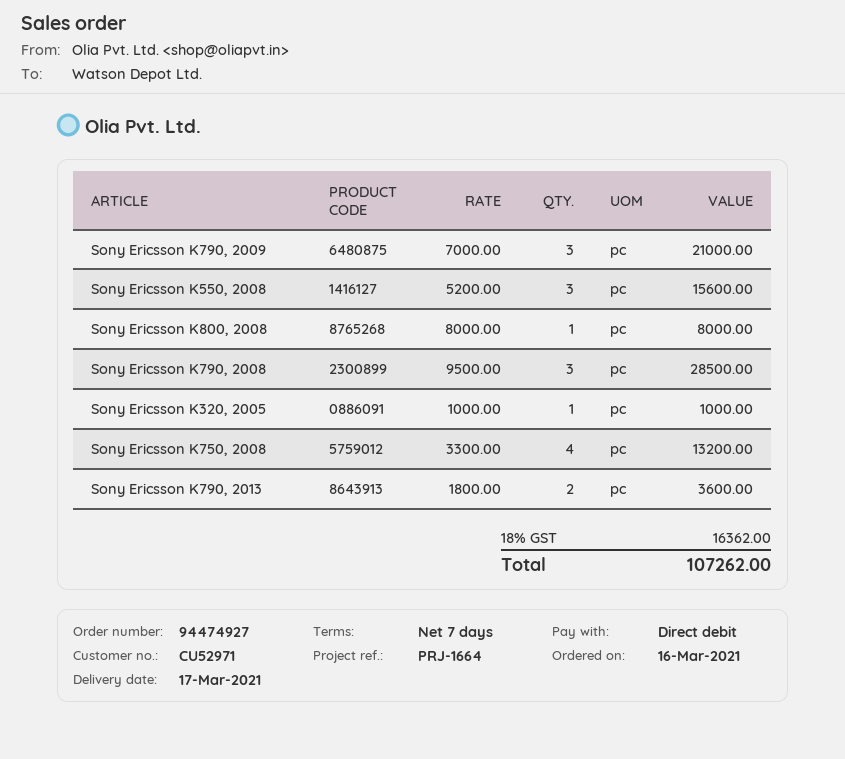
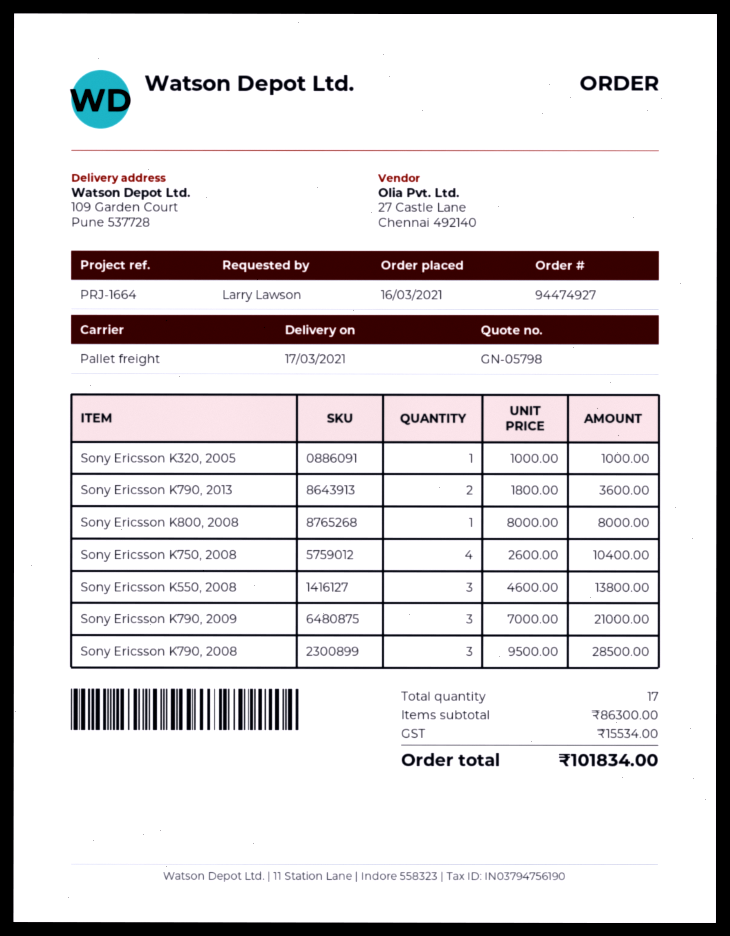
Sony Ericsson K550, 2008: 3 x 5200.00 = 15600.00 -> 3 x 4600.00 = 13800.00
Sony Ericsson K750, 2008: 4 x 3300.00 = 13200.00 -> 4 x 2600.00 = 10400.00
tax: 16362.00 -> 15534.00
total: 107262.00 -> 101834.00

